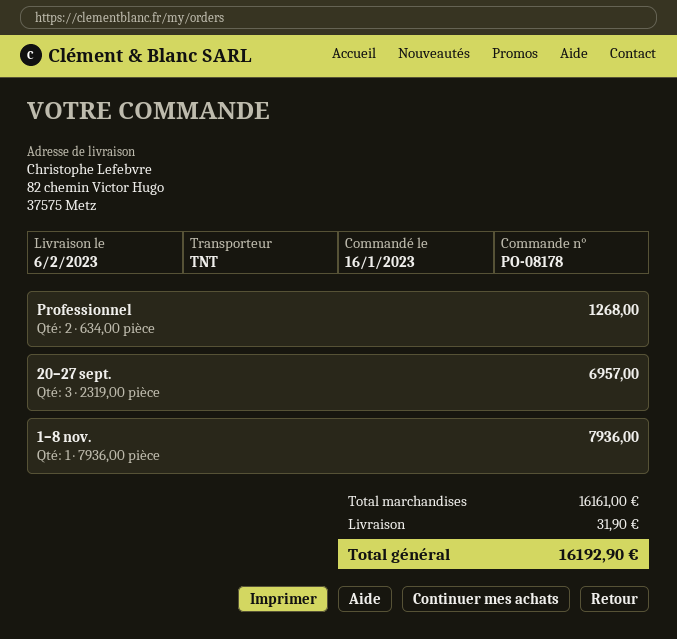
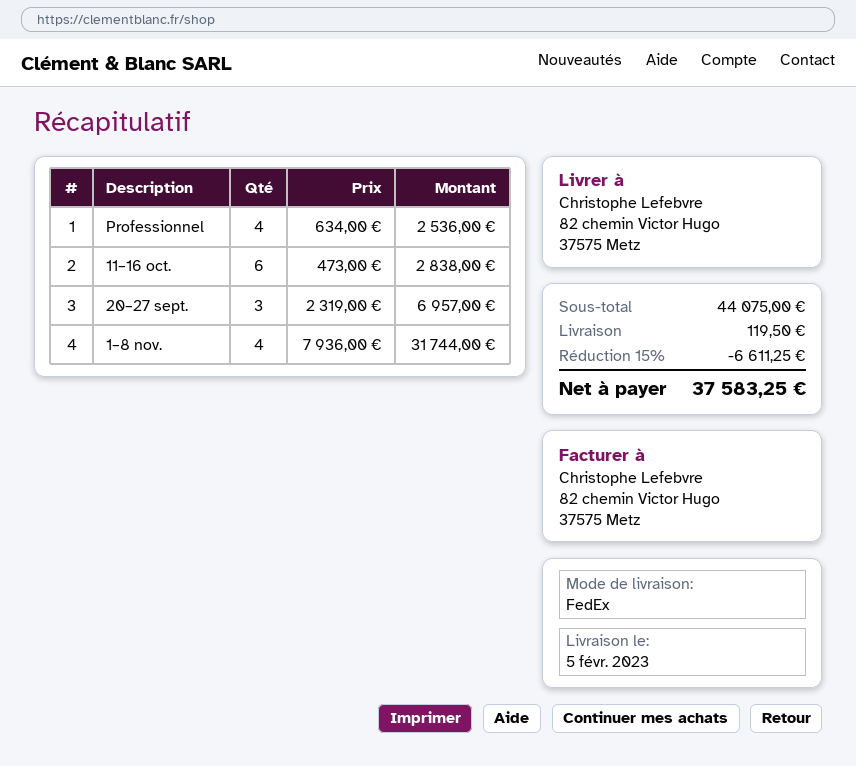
delivery date: 2023-02-06 -> 2023-02-05
shipping method: TNT -> FedEx
Professionnel: 2 x 634.00 = 1268.00 -> 4 x 634.00 = 2536.00
1–8 nov.: 1 x 7936.00 = 7936.00 -> 4 x 7936.00 = 31744.00
11–16 oct.: none -> 6 x 473.00 = 2838.00
subtotal: 16161.00 -> 44075.00
discount: none -> 15% = 6611.25
shipping: 31.90 -> 119.50
total: 16192.90 -> 37583.25

